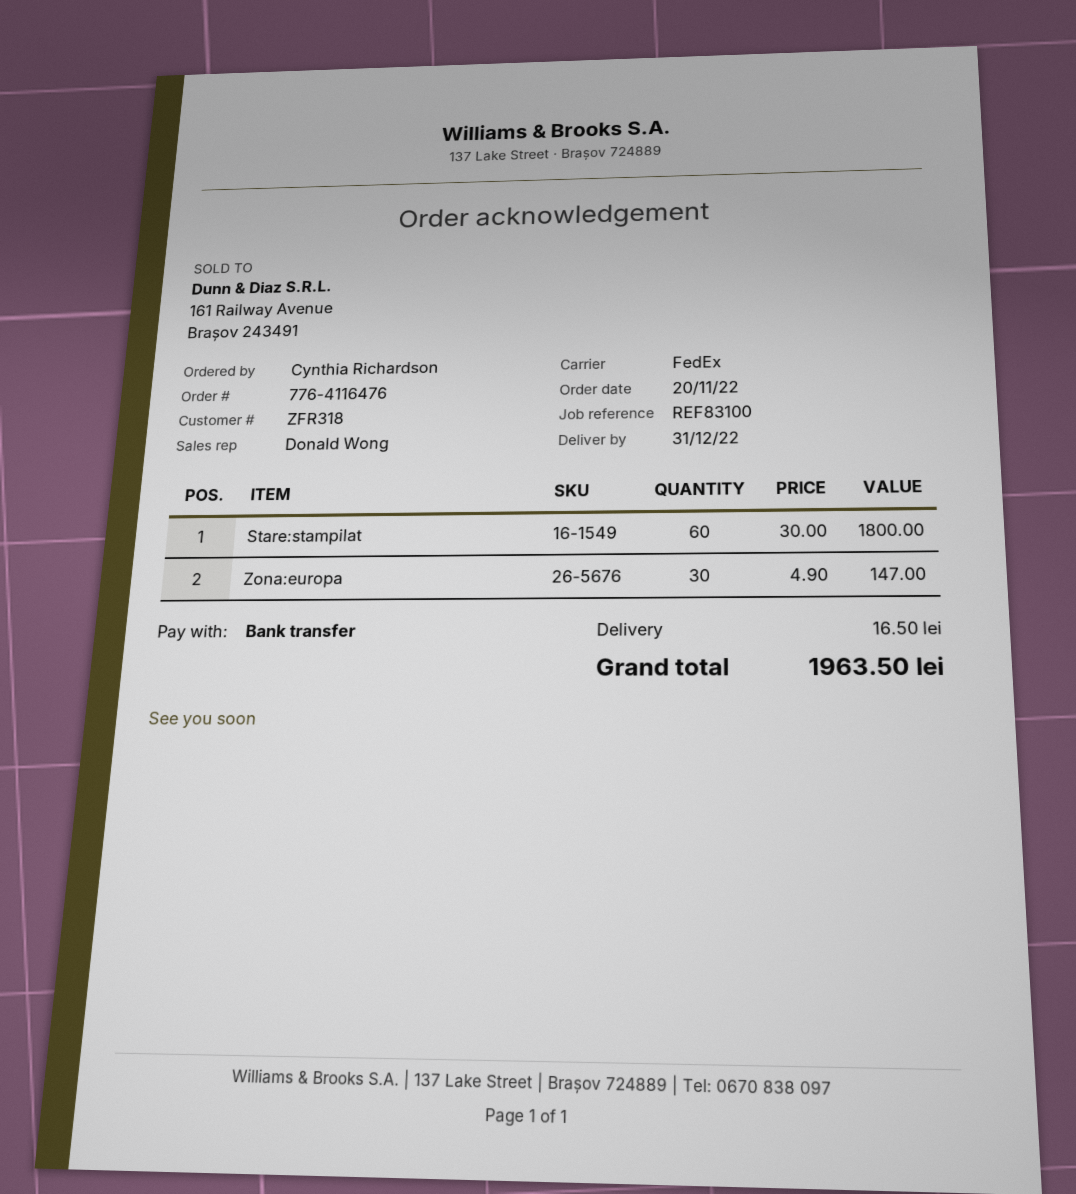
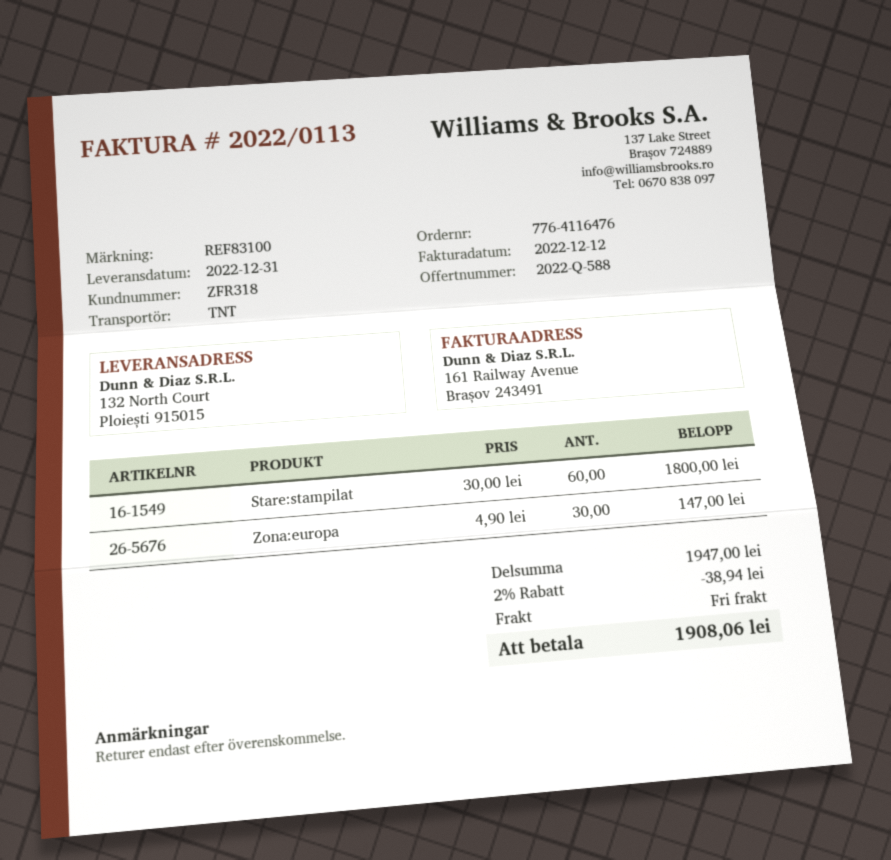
shipping method: FedEx -> TNT
discount: none -> 2% = 38.94
shipping: 16.50 -> 0.00
total: 1963.50 -> 1908.06

